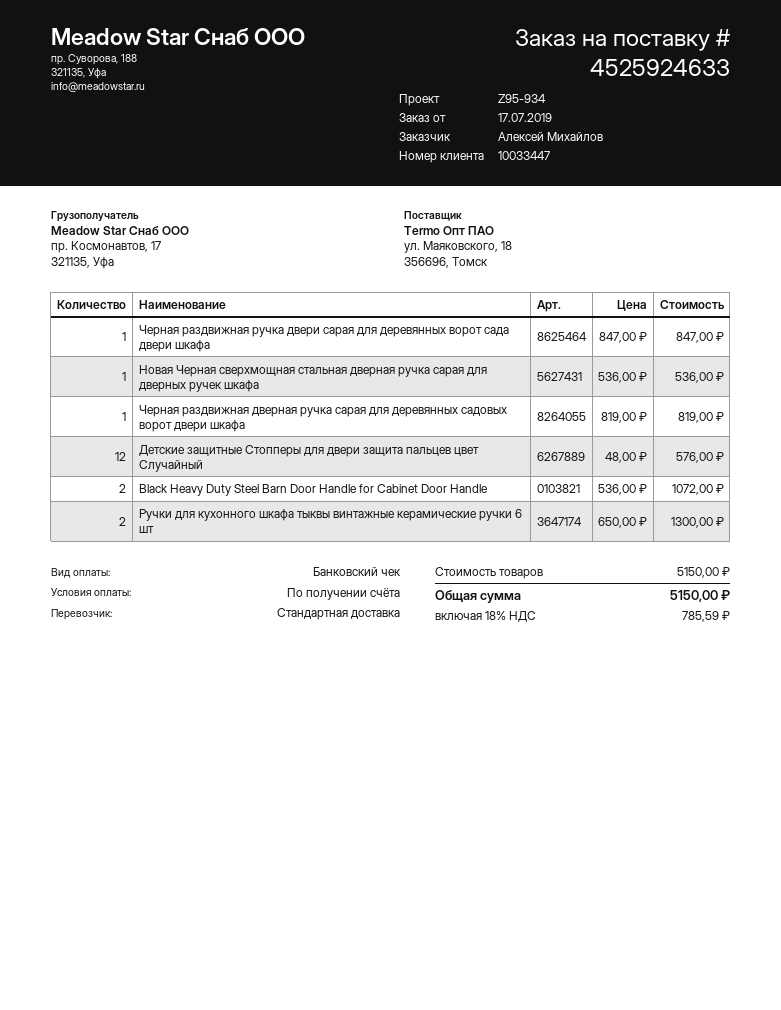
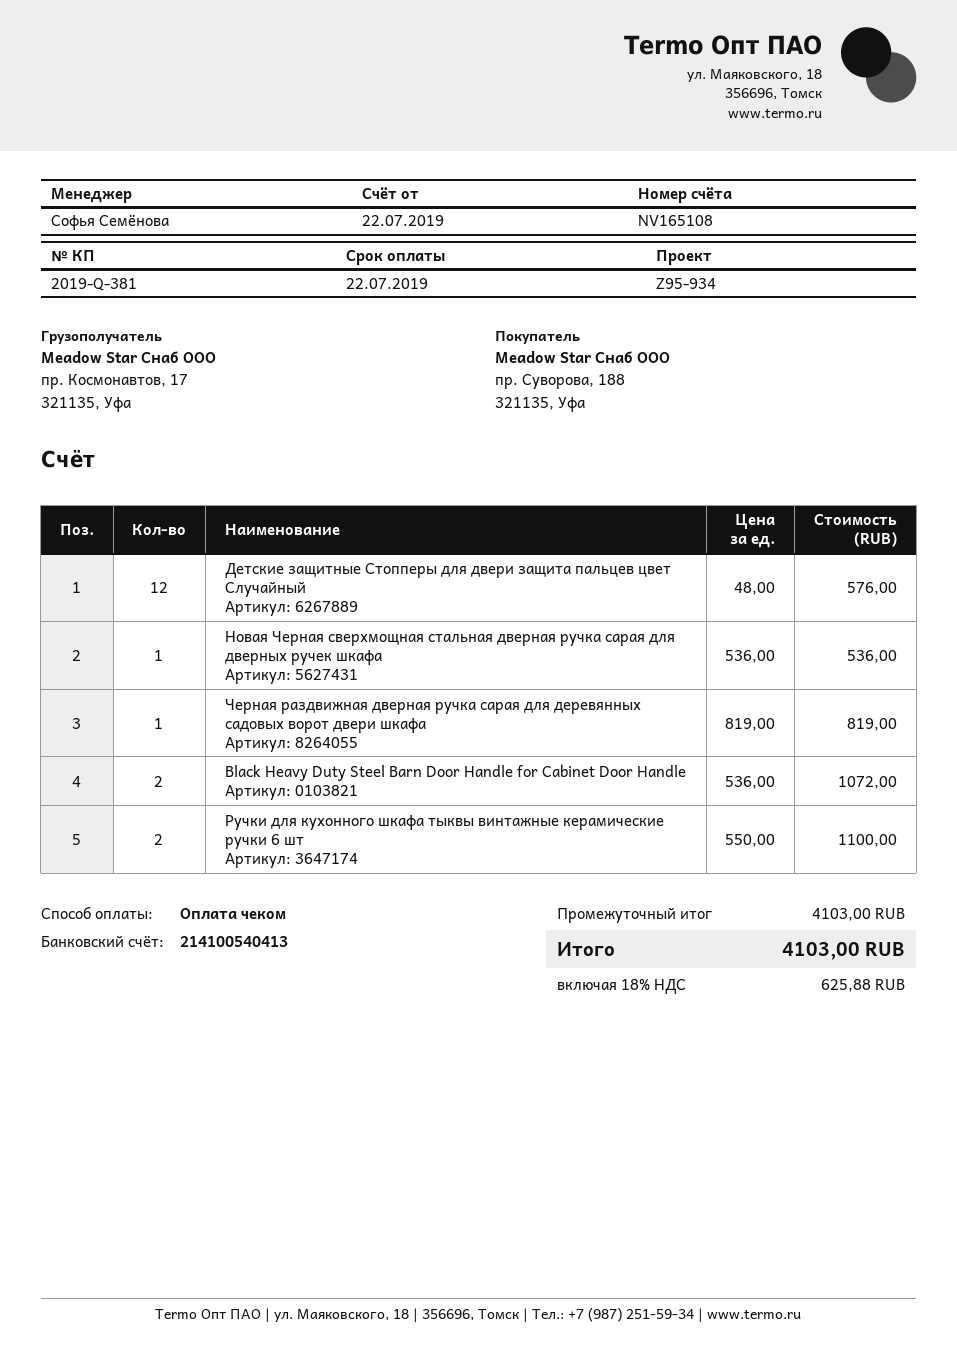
Черная раздвижная ручка двери сарая для деревянных ворот сада двери шкафа: 1 x 847.00 = 847.00 -> none
Ручки для кухонного шкафа тыквы винтажные керамические ручки 6 шт: 2 x 650.00 = 1300.00 -> 2 x 550.00 = 1100.00
subtotal: 5150.00 -> 4103.00
tax: 18% = 785.59 -> 18% = 625.88
total: 5150.00 -> 4103.00

